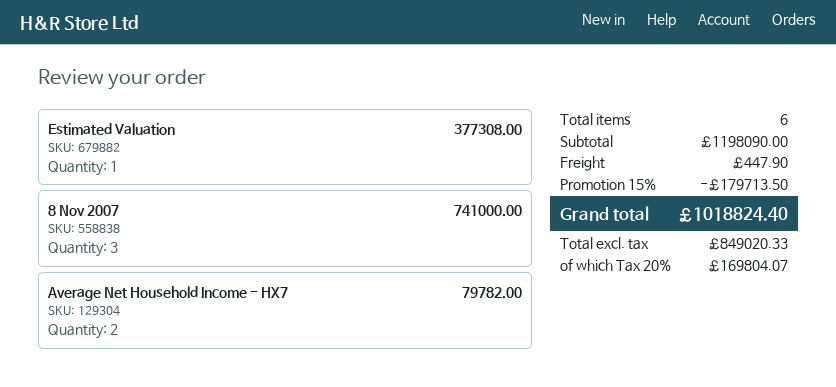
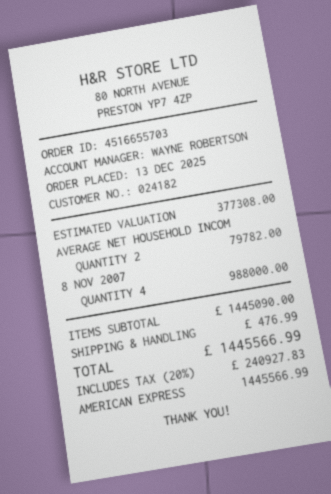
8 Nov 2007: 3 for 741000.00 -> 4 for 988000.00
subtotal: 1198090.00 -> 1445090.00
discount: 15% = 179713.50 -> none
shipping: 447.90 -> 476.99
tax: 20% = 169804.07 -> 20% = 240927.83
total: 1018824.40 -> 1445566.99

